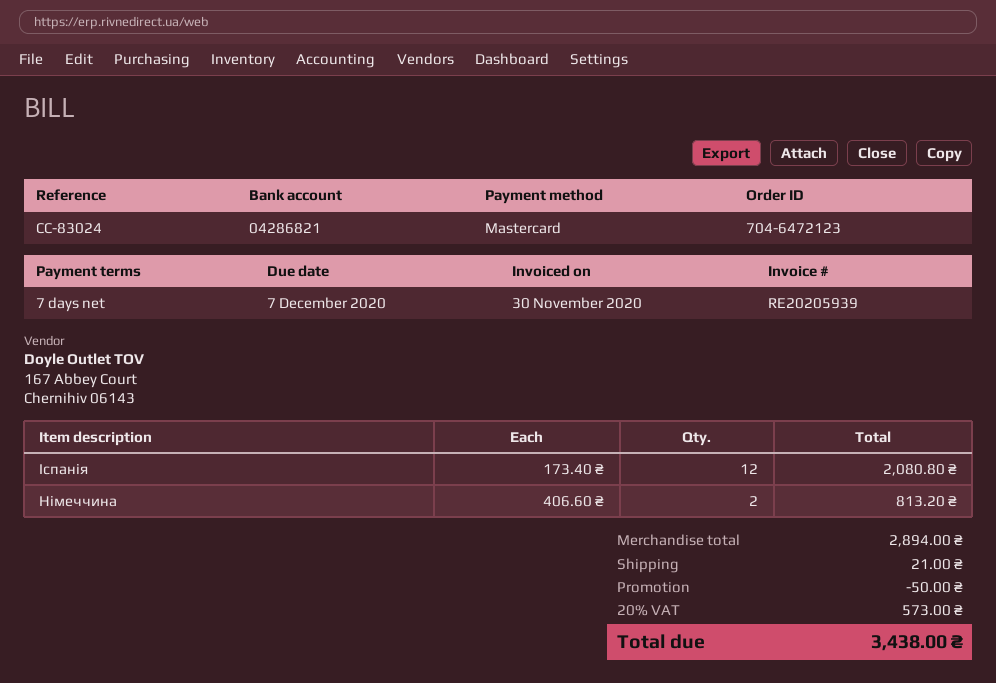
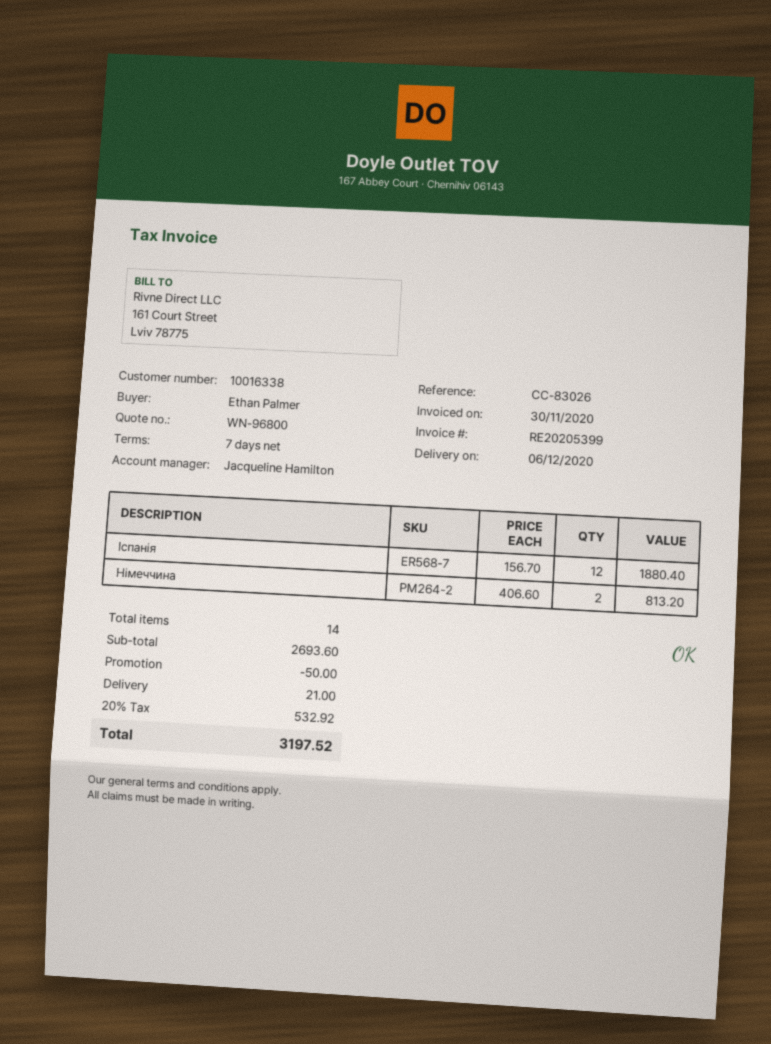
invoice number: RE20205939 -> RE20205399
reference: CC-83024 -> CC-83026
Іспанія: 12 x 173.40 = 2080.80 -> 12 x 156.70 = 1880.40
subtotal: 2894.00 -> 2693.60
tax: 20% = 573.00 -> 20% = 532.92
total: 3438.00 -> 3197.52

